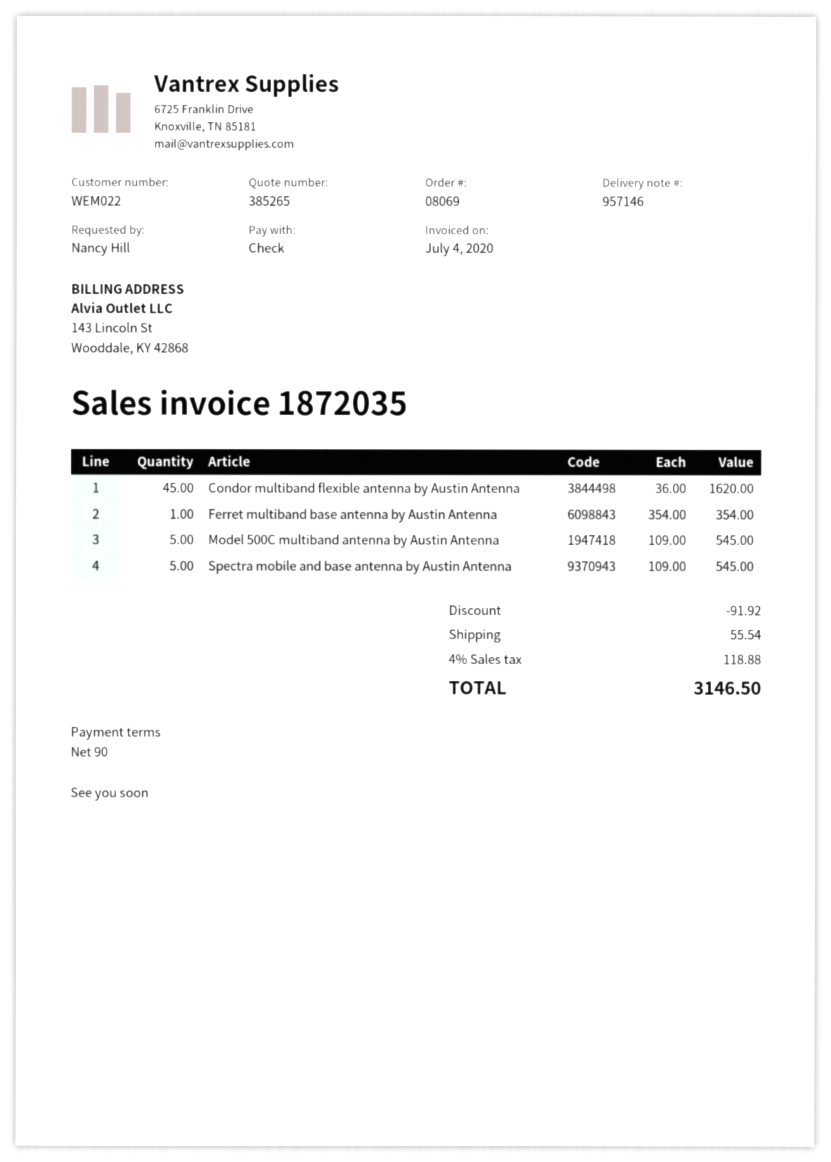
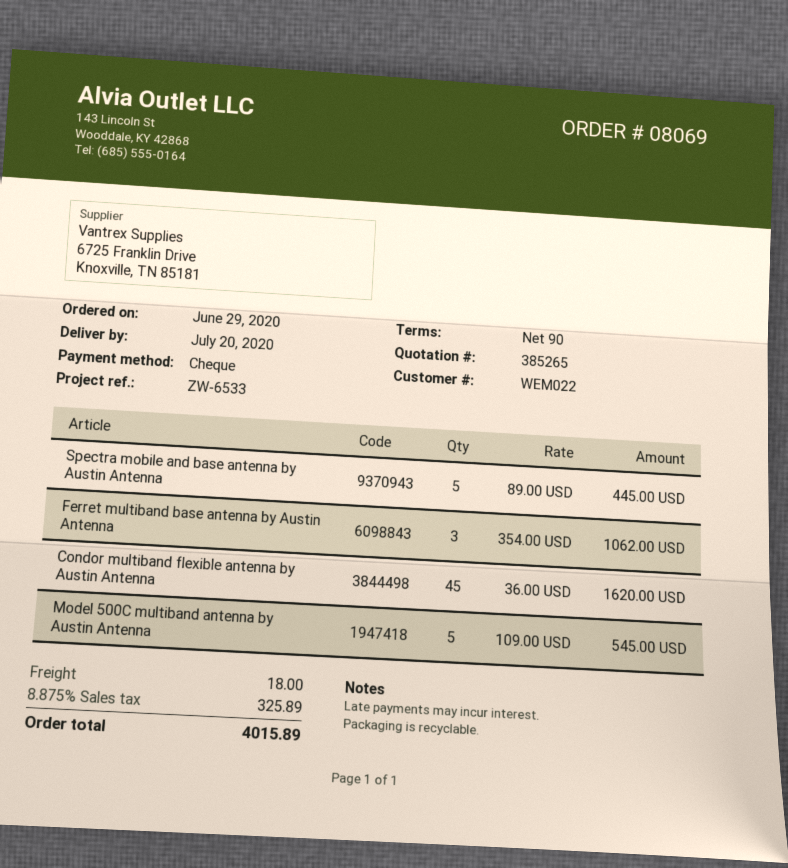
Ferret multiband base antenna by Austin Antenna: 1 x 354.00 = 354.00 -> 3 x 354.00 = 1062.00
Spectra mobile and base antenna by Austin Antenna: 5 x 109.00 = 545.00 -> 5 x 89.00 = 445.00
discount: 91.92 -> none
shipping: 55.54 -> 18.00
tax: 4% = 118.88 -> 8.875% = 325.89
total: 3146.50 -> 4015.89

